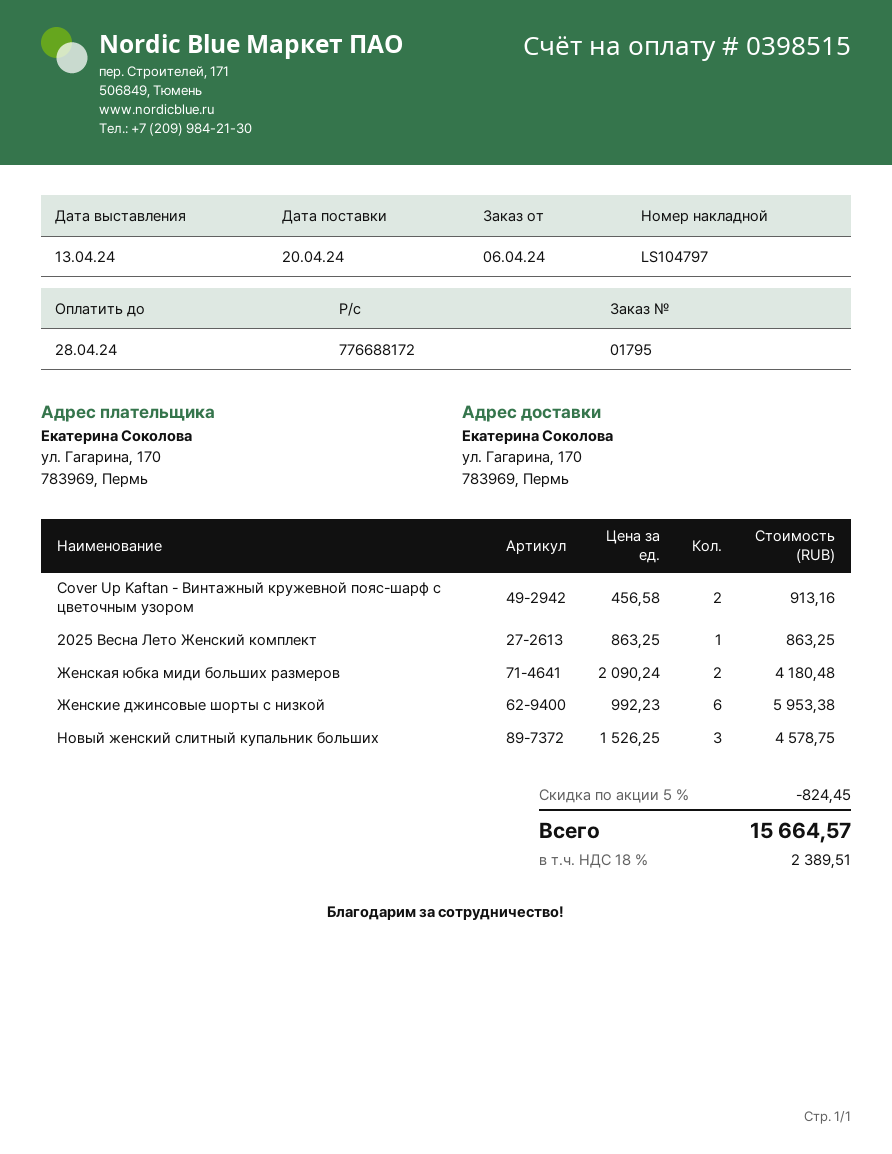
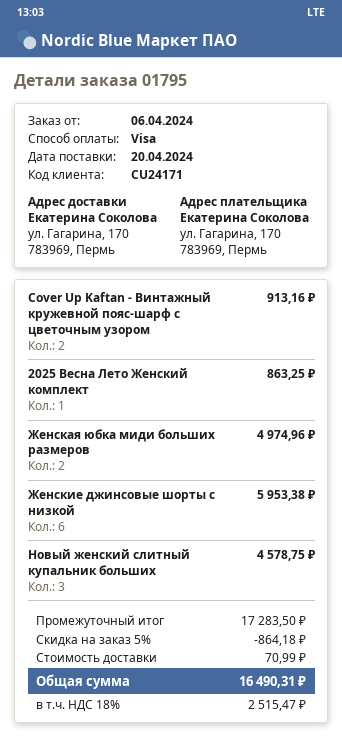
Женская юбка миди больших размеров: 2 for 4180.48 -> 2 for 4974.96
discount: 5% = 824.45 -> 5% = 864.18
shipping: none -> 70.99
tax: 18% = 2389.51 -> 18% = 2515.47
total: 15664.57 -> 16490.31

